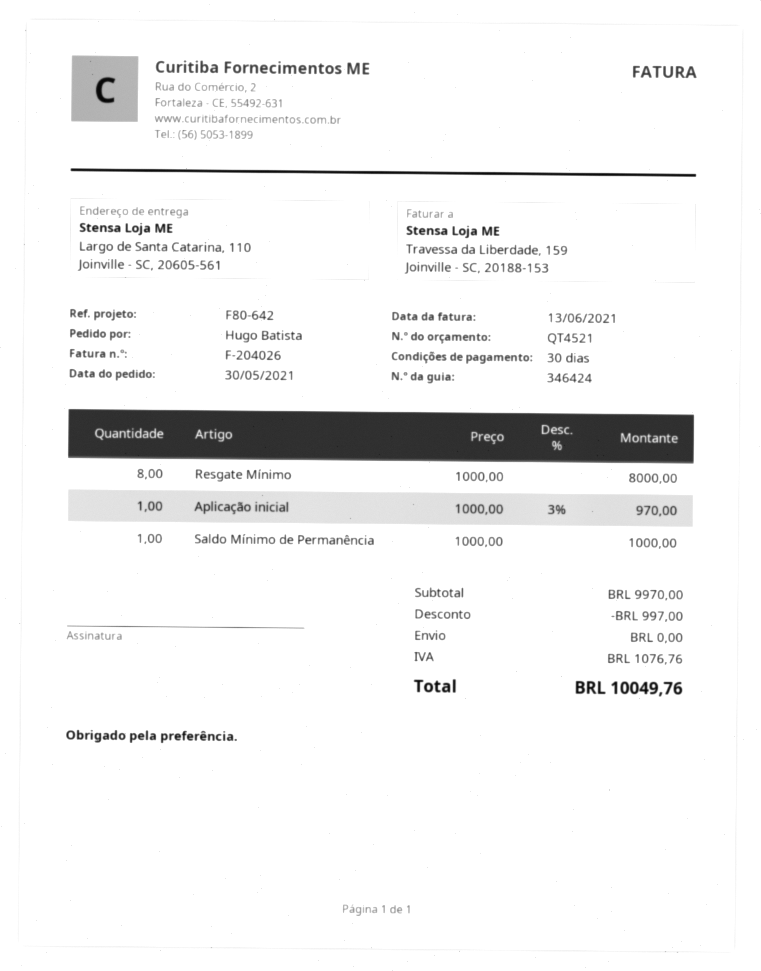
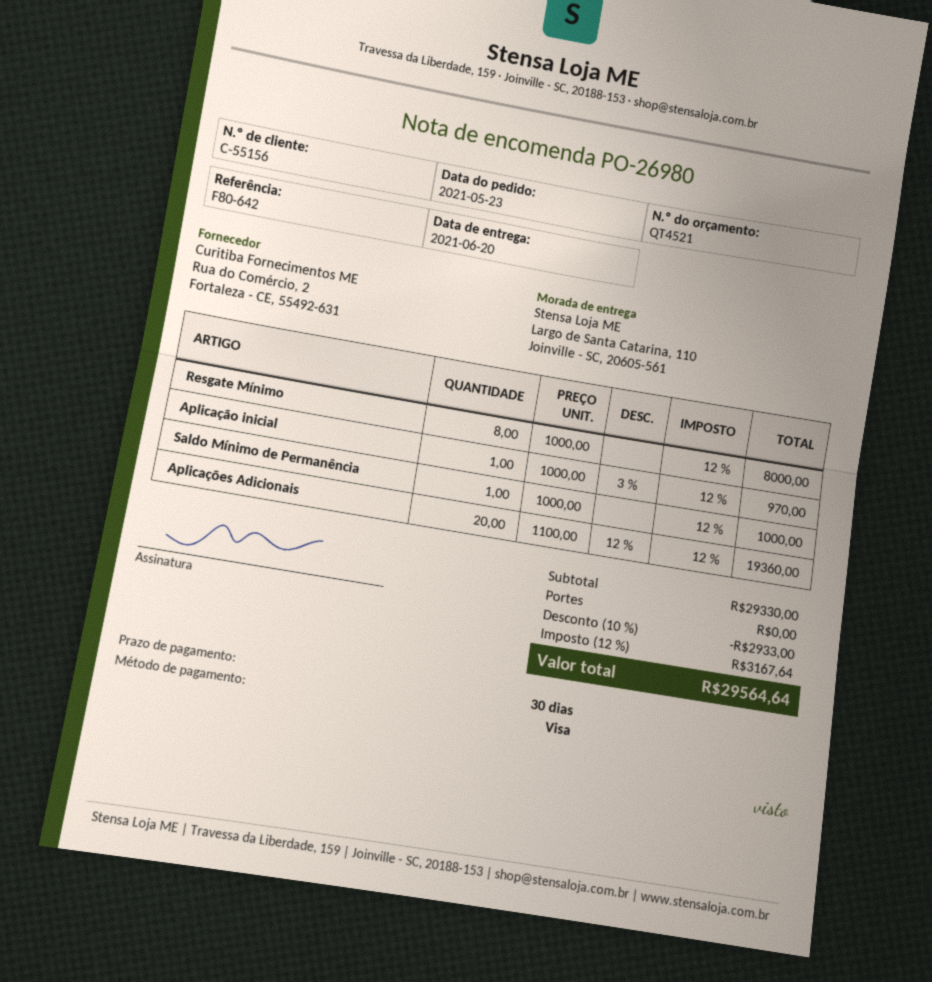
order date: 2021-05-30 -> 2021-05-23
Aplicações Adicionais: none -> 20 x 1100.00 - 12% = 19360.00
subtotal: 9970.00 -> 29330.00
discount: 997.00 -> 2933.00
tax: 1076.76 -> 3167.64
total: 10049.76 -> 29564.64

